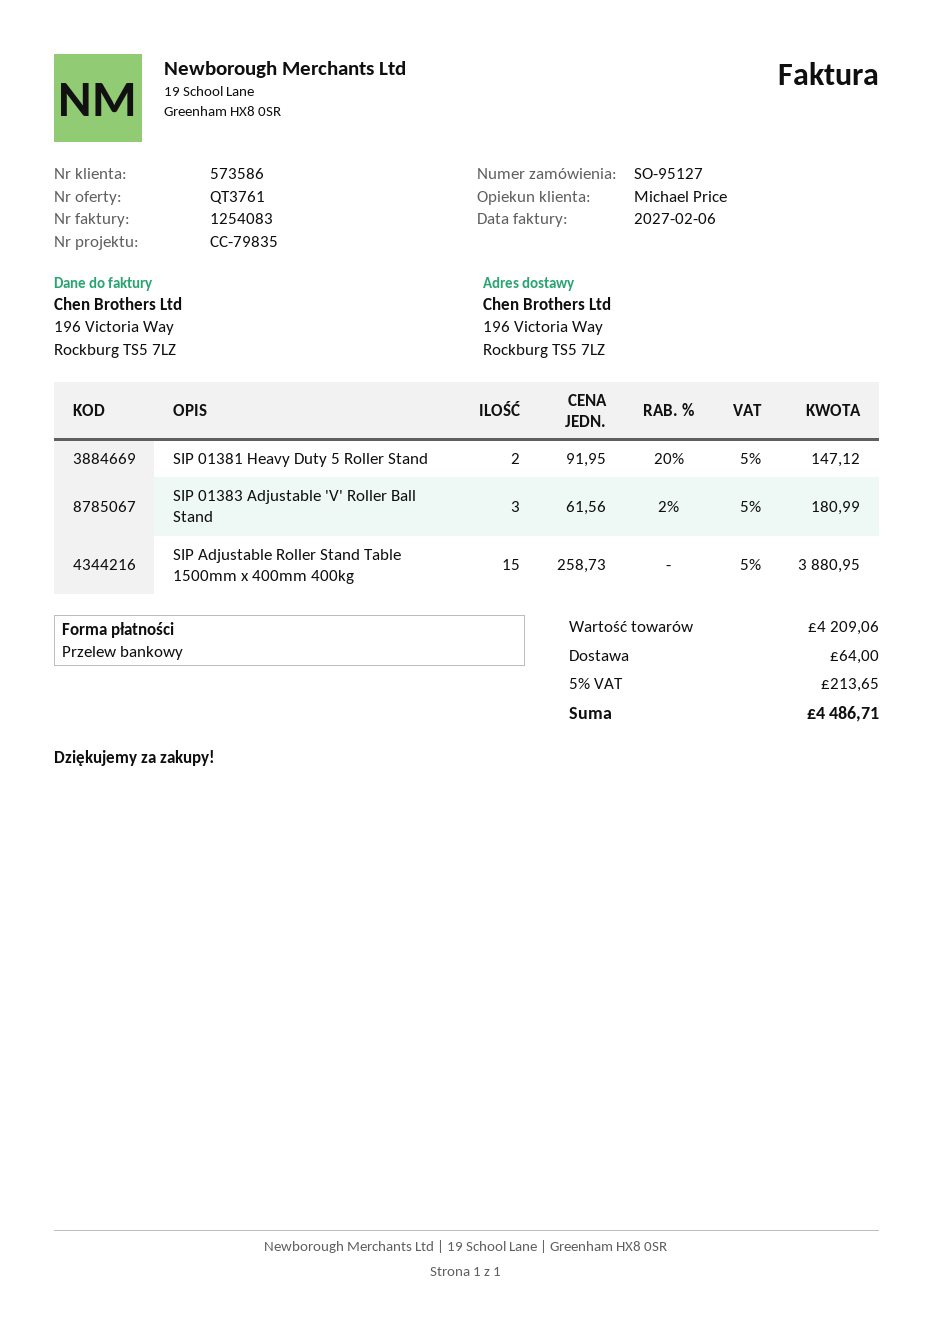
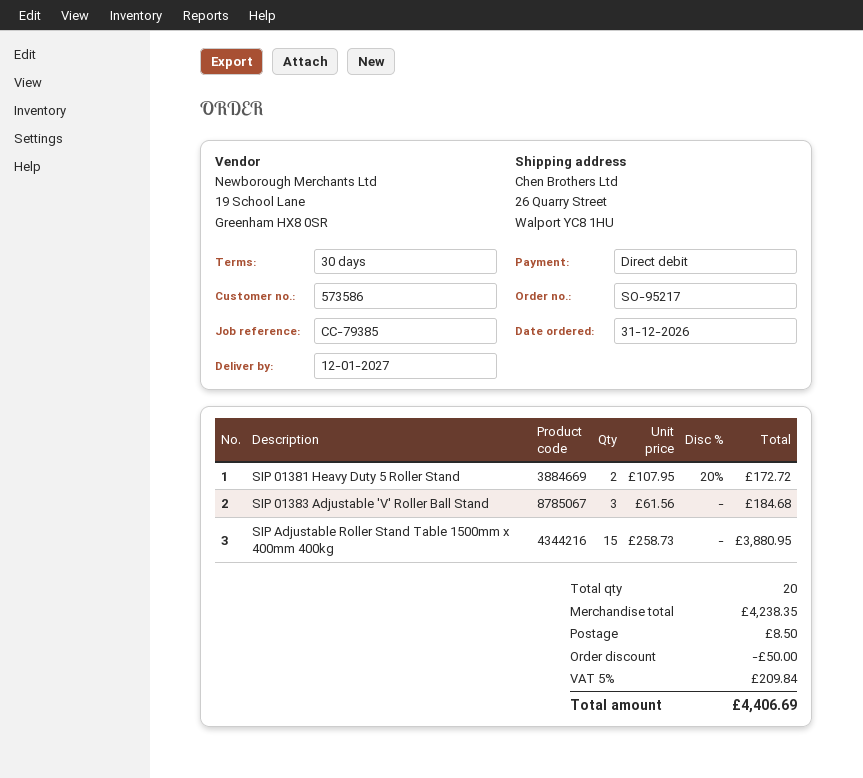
order number: SO-95127 -> SO-95217
reference: CC-79835 -> CC-79385
payment method: bank transfer -> direct debit
ship to: 196 Victoria Way, Rockburg TS5 7LZ -> 26 Quarry Street, Walport YC8 1HU
SIP 01381 Heavy Duty 5 Roller Stand: 2 x 91.95 - 20% = 147.12 -> 2 x 107.95 - 20% = 172.72
SIP 01383 Adjustable 'V' Roller Ball Stand: 3 x 61.56 - 2% = 180.99 -> 3 x 61.56 = 184.68
subtotal: 4209.06 -> 4238.35
discount: none -> 50.00
shipping: 64.00 -> 8.50
tax: 5% = 213.65 -> 5% = 209.84
total: 4486.71 -> 4406.69

